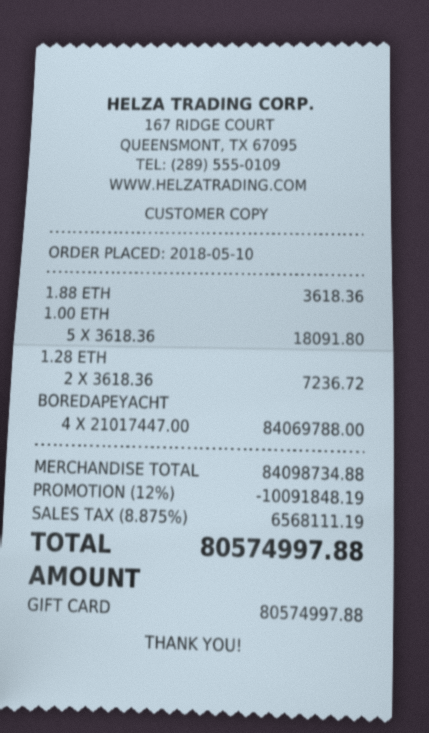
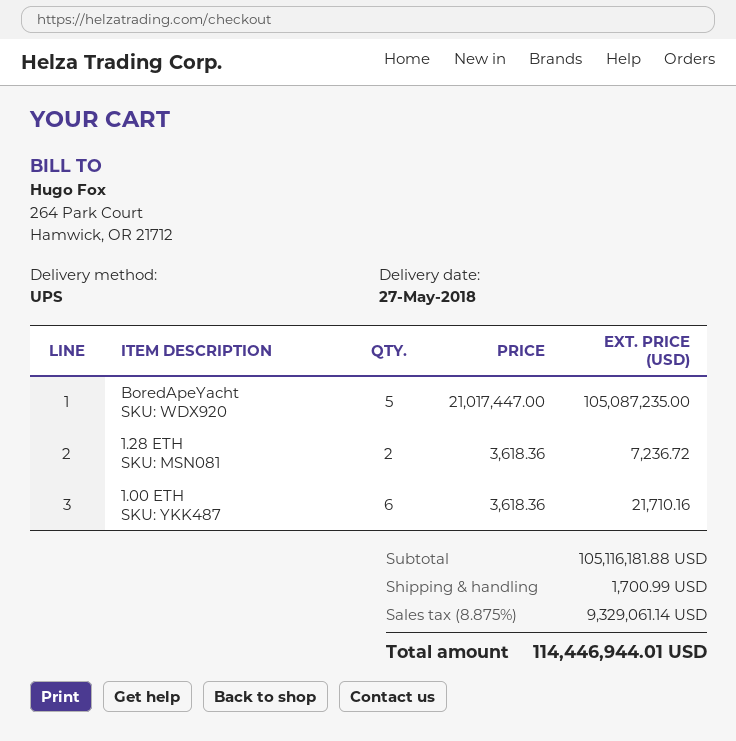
1.88 ETH: 1 x 3618.36 = 3618.36 -> none
1.00 ETH: 5 x 3618.36 = 18091.80 -> 6 x 3618.36 = 21710.16
BOREDAPEYACHT: 4 x 21017447.00 = 84069788.00 -> 5 x 21017447.00 = 105087235.00
subtotal: 84098734.88 -> 105116181.88
discount: 12% = 10091848.19 -> none
shipping: none -> 1700.99
tax: 8.875% = 6568111.19 -> 8.875% = 9329061.14
total: 80574997.88 -> 114446944.01

